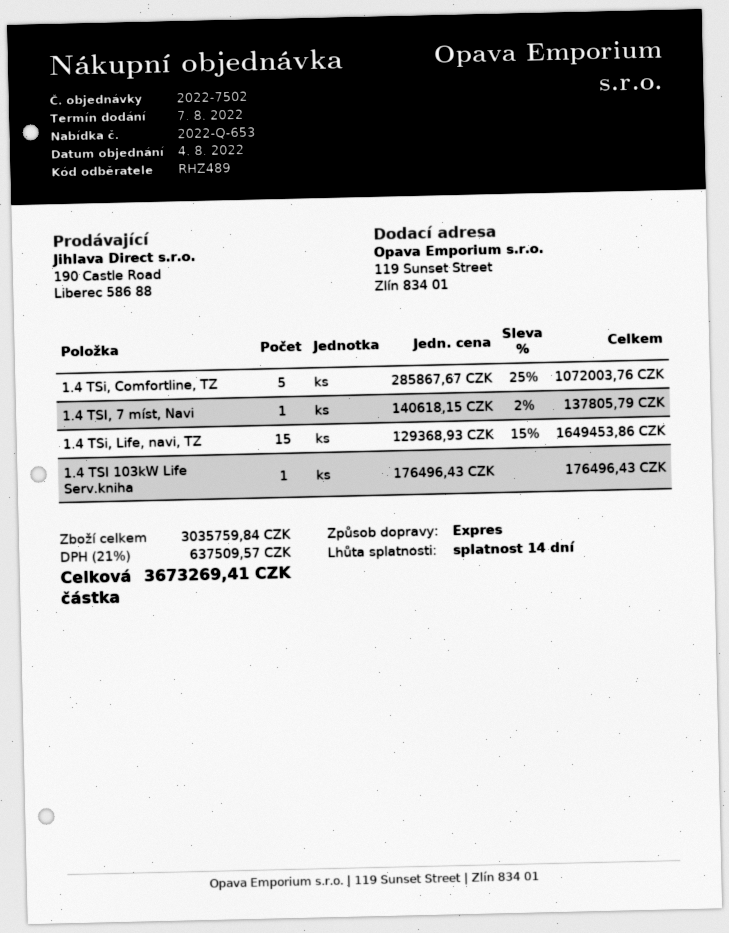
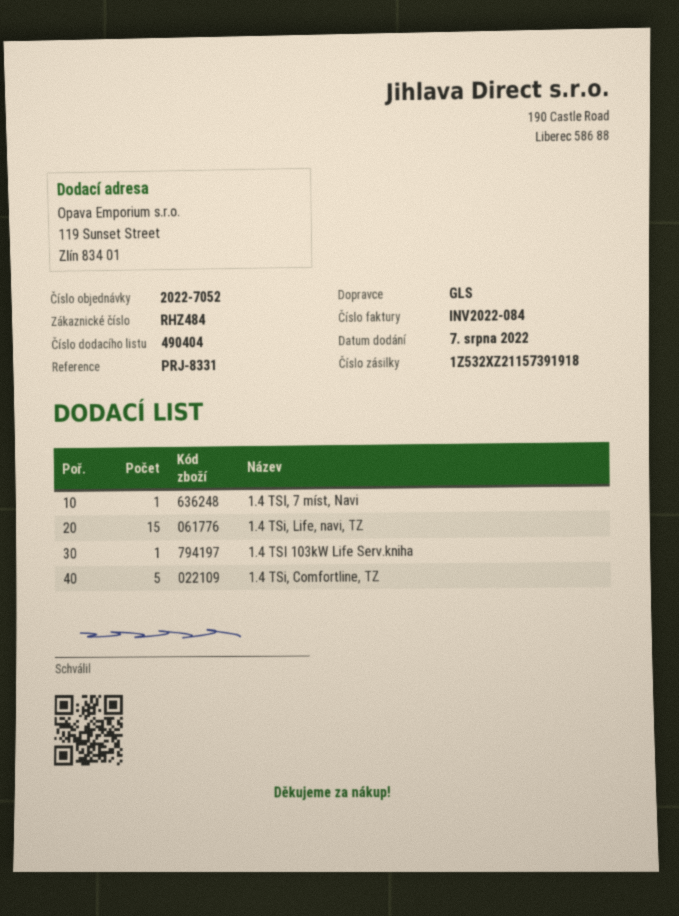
order number: 2022-7502 -> 2022-7052
customer number: RHZ489 -> RHZ484
shipping method: express -> GLS

